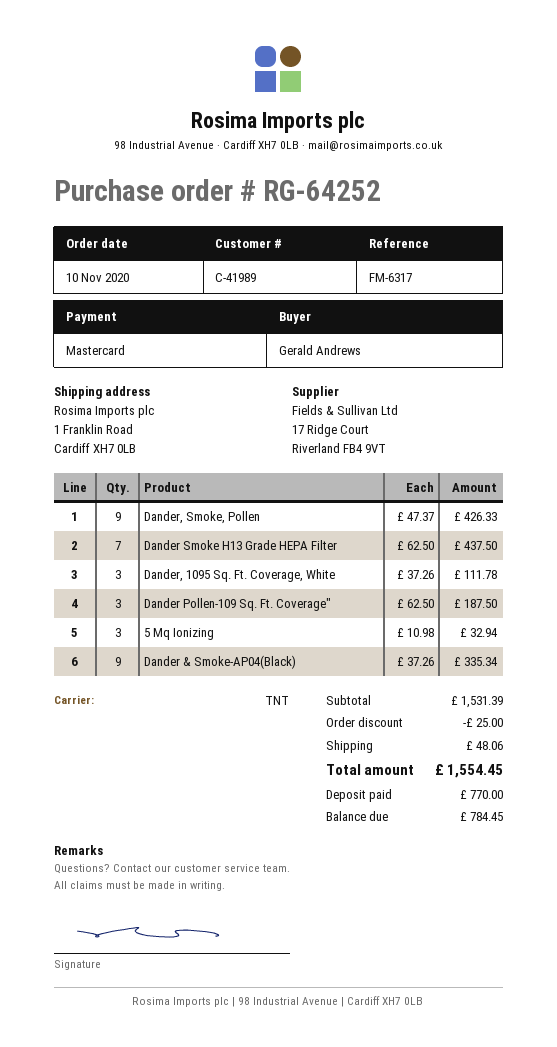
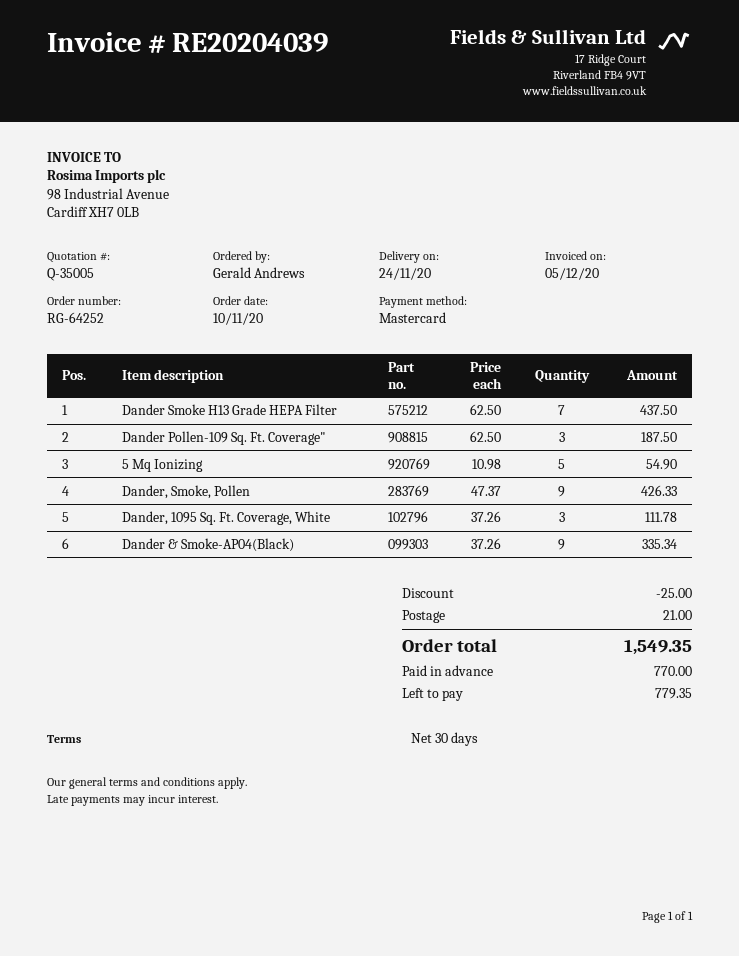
5 Mq Ionizing: 3 x 10.98 = 32.94 -> 5 x 10.98 = 54.90
shipping: 48.06 -> 21.00
total: 1554.45 -> 1549.35
balance: 784.45 -> 779.35

